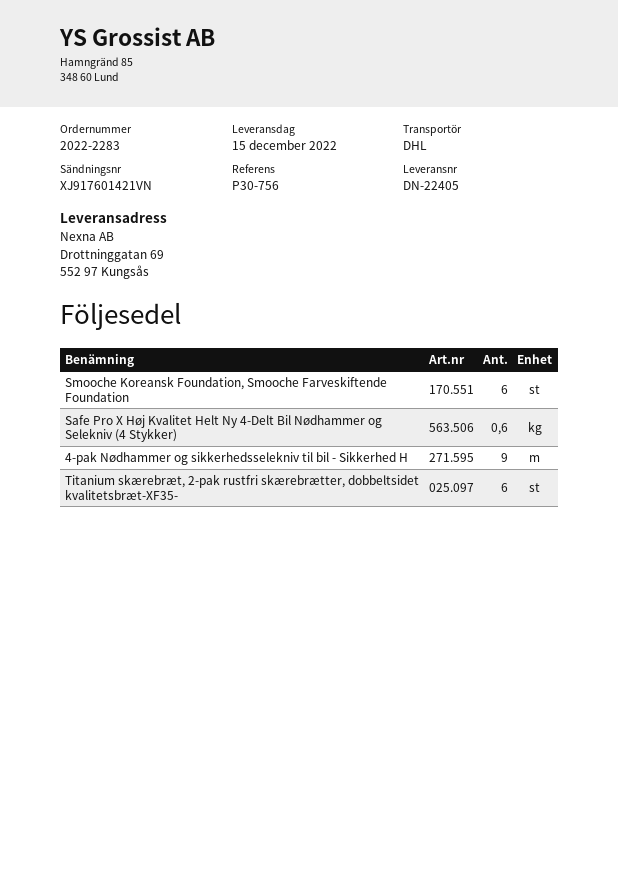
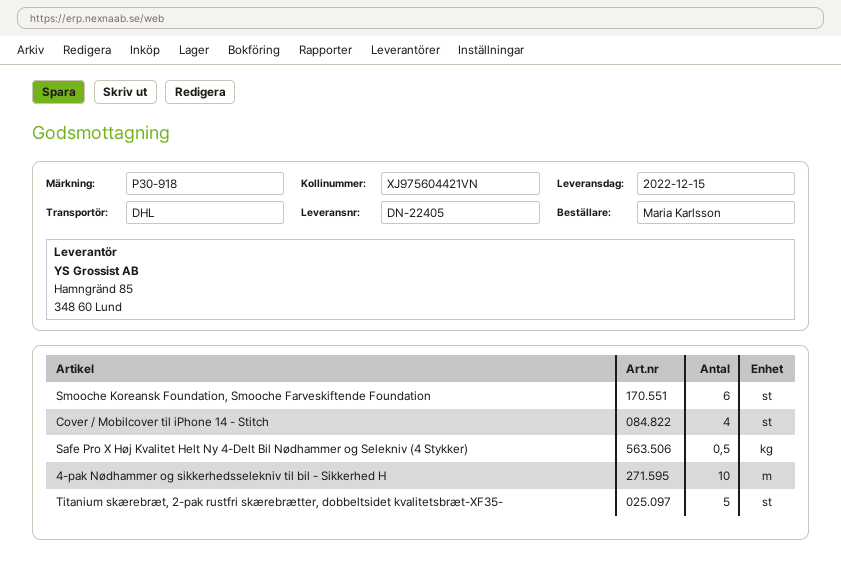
reference: P30-756 -> P30-918
tracking number: XJ917601421VN -> XJ975604421VN
Safe Pro X Høj Kvalitet Helt Ny 4-Delt Bil Nødhammer og Selekniv (4 Stykker): 0.6 -> 0.5
4-pak Nødhammer og sikkerhedsselekniv til bil - Sikkerhed H: 9 -> 10
Titanium skærebræt, 2-pak rustfri skærebrætter, dobbeltsidet kvalitetsbræt-XF35-: 6 -> 5
Cover / Mobilcover til iPhone 14 - Stitch: none -> 4

